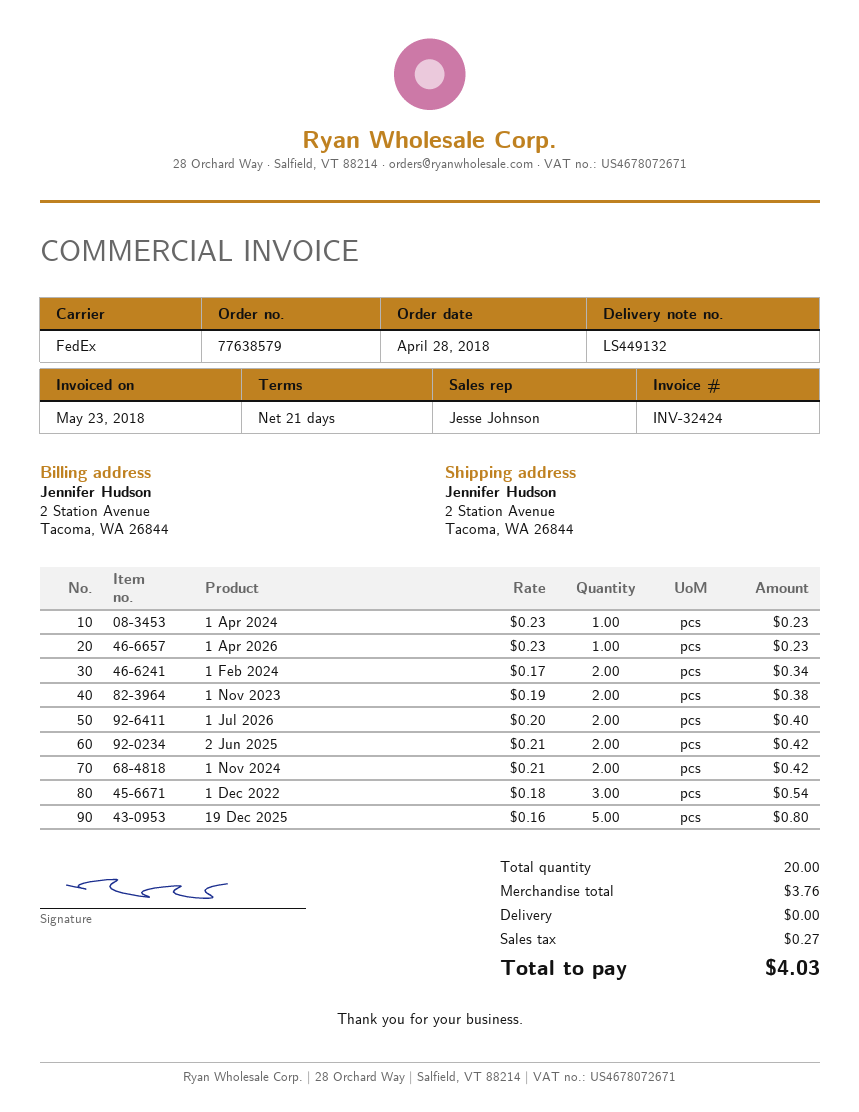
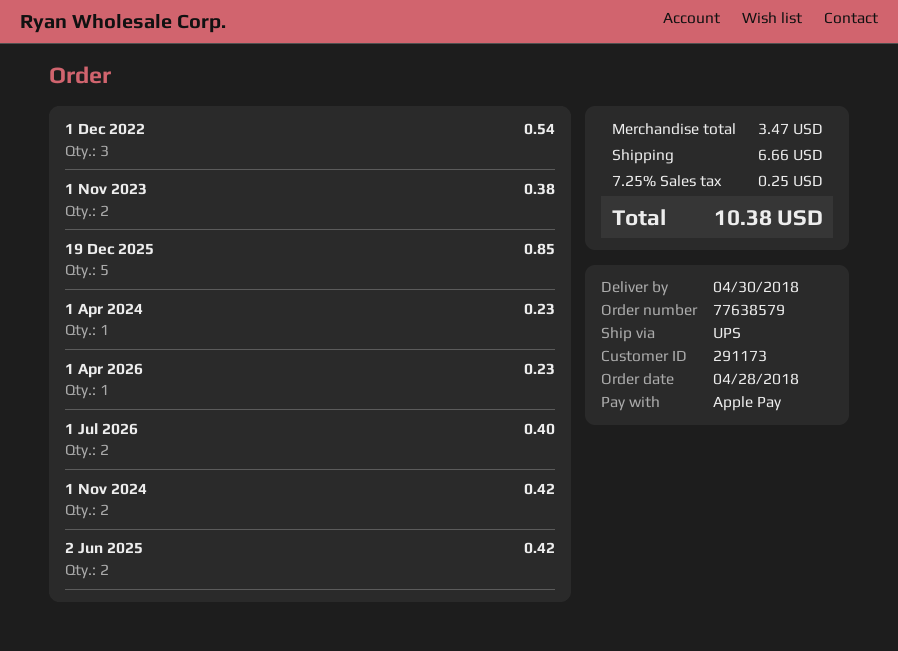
shipping method: FedEx -> UPS
1 Feb 2024: 2 for 0.34 -> none
19 Dec 2025: 5 for 0.80 -> 5 for 0.85
subtotal: 3.76 -> 3.47
shipping: 0.00 -> 6.66
tax: 0.27 -> 0.25
total: 4.03 -> 10.38

